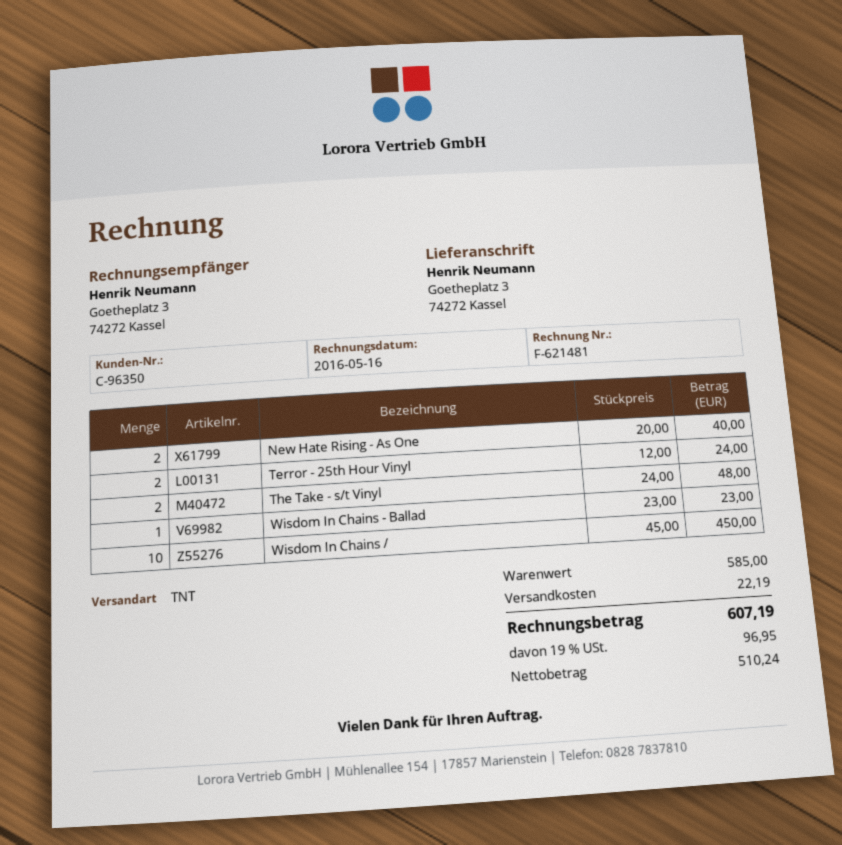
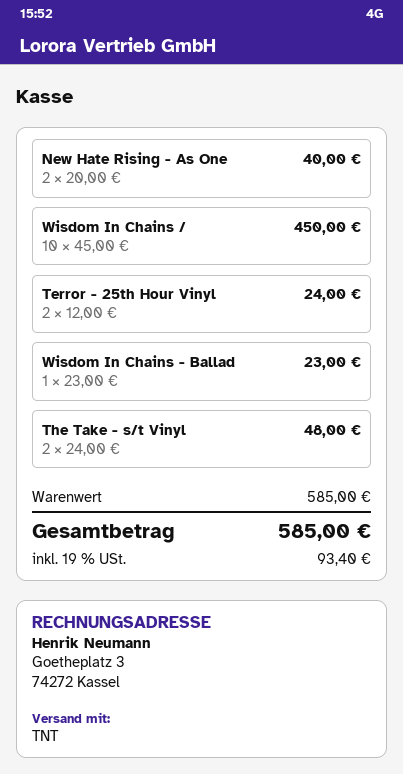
shipping: 22.19 -> none
tax: 19% = 96.95 -> 19% = 93.40
total: 607.19 -> 585.00

